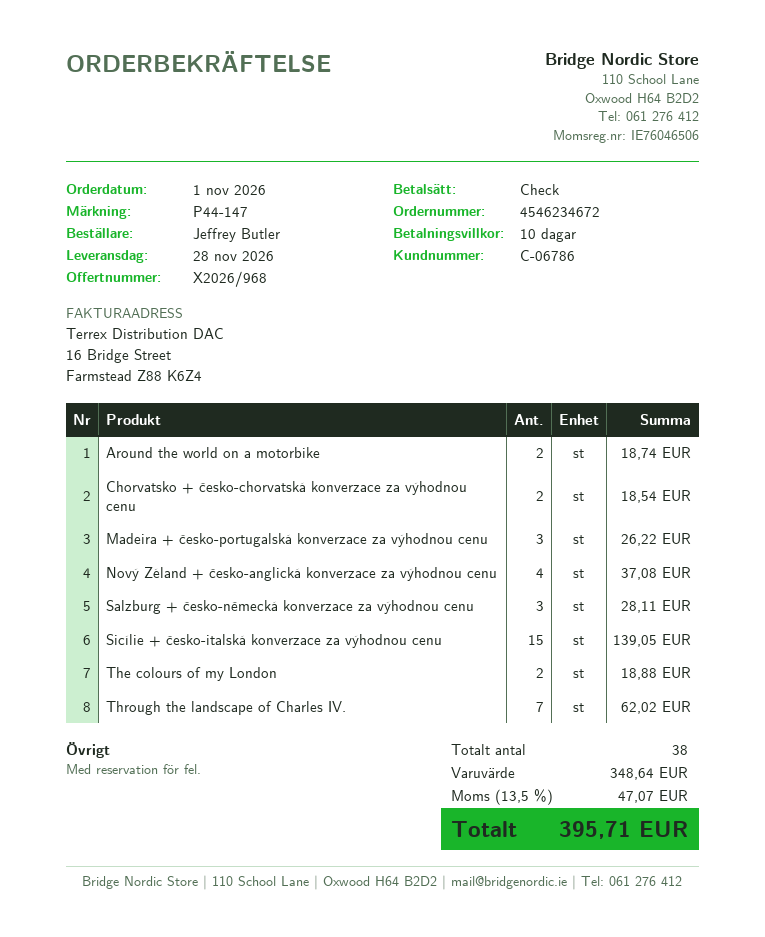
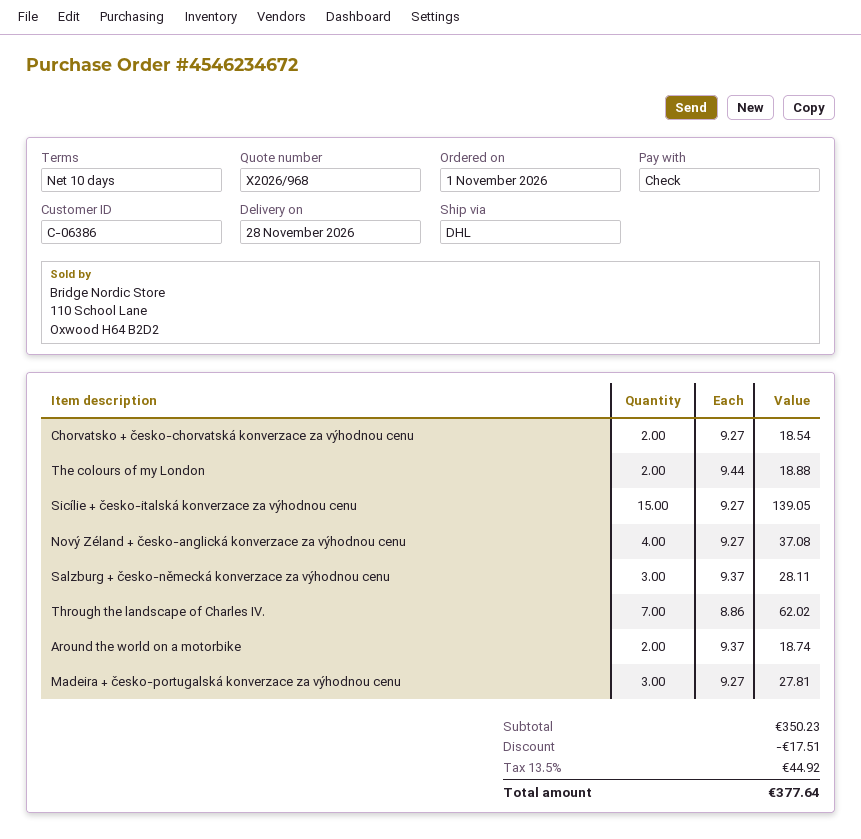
customer number: C-06786 -> C-06386
Madeira + česko-portugalská konverzace za výhodnou cenu: 3 for 26.22 -> 3 for 27.81
subtotal: 348.64 -> 350.23
discount: none -> 17.51
tax: 13.5% = 47.07 -> 13.5% = 44.92
total: 395.71 -> 377.64

